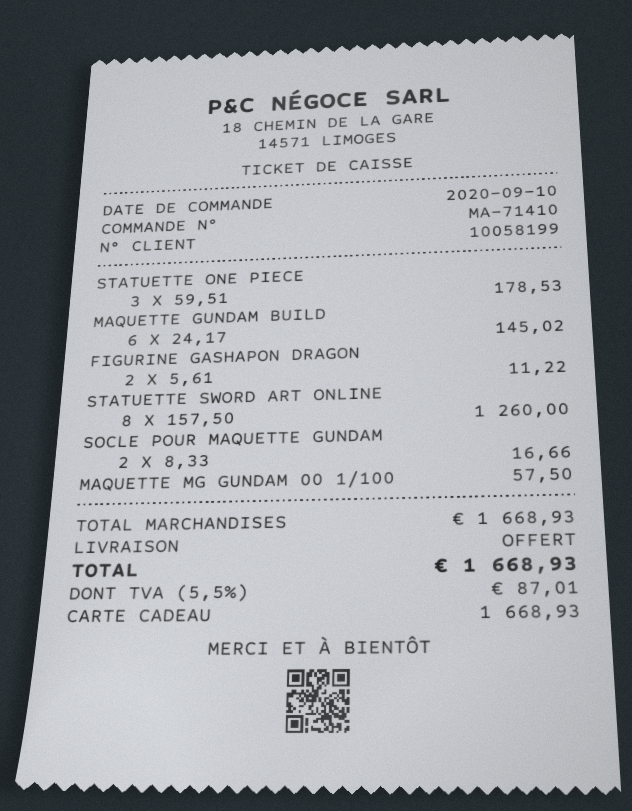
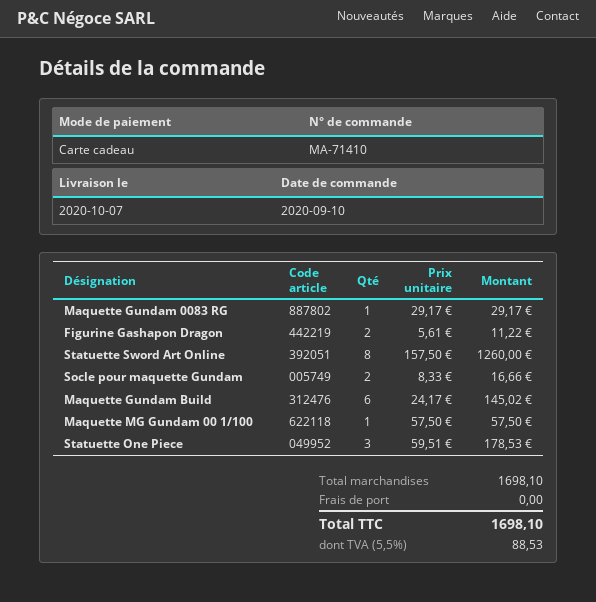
Maquette Gundam 0083 RG: none -> 1 x 29.17 = 29.17
subtotal: 1668.93 -> 1698.10
tax: 5.5% = 87.01 -> 5.5% = 88.53
total: 1668.93 -> 1698.10

